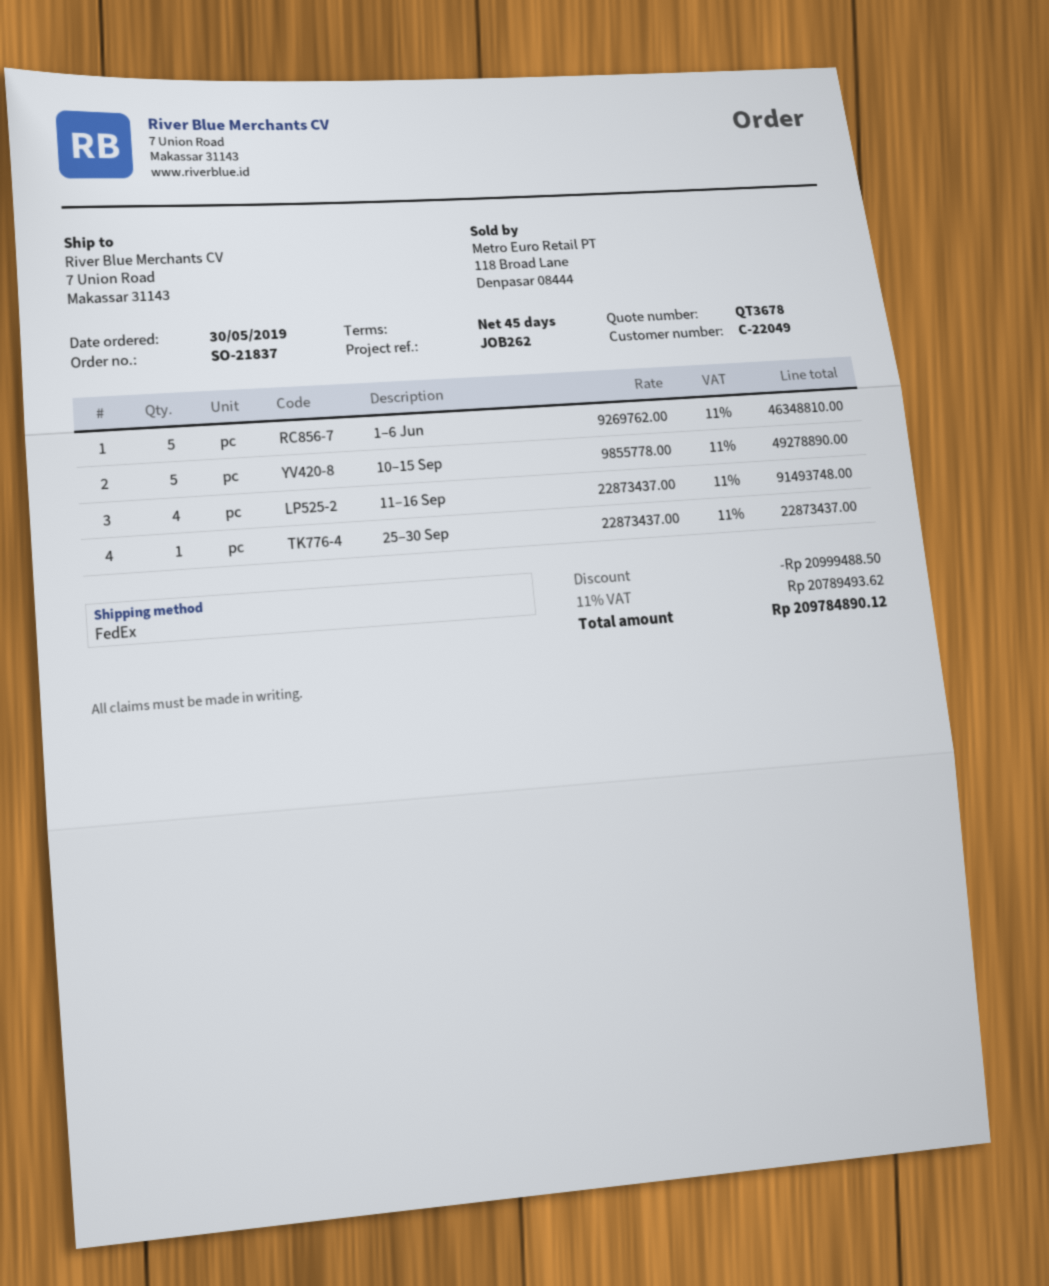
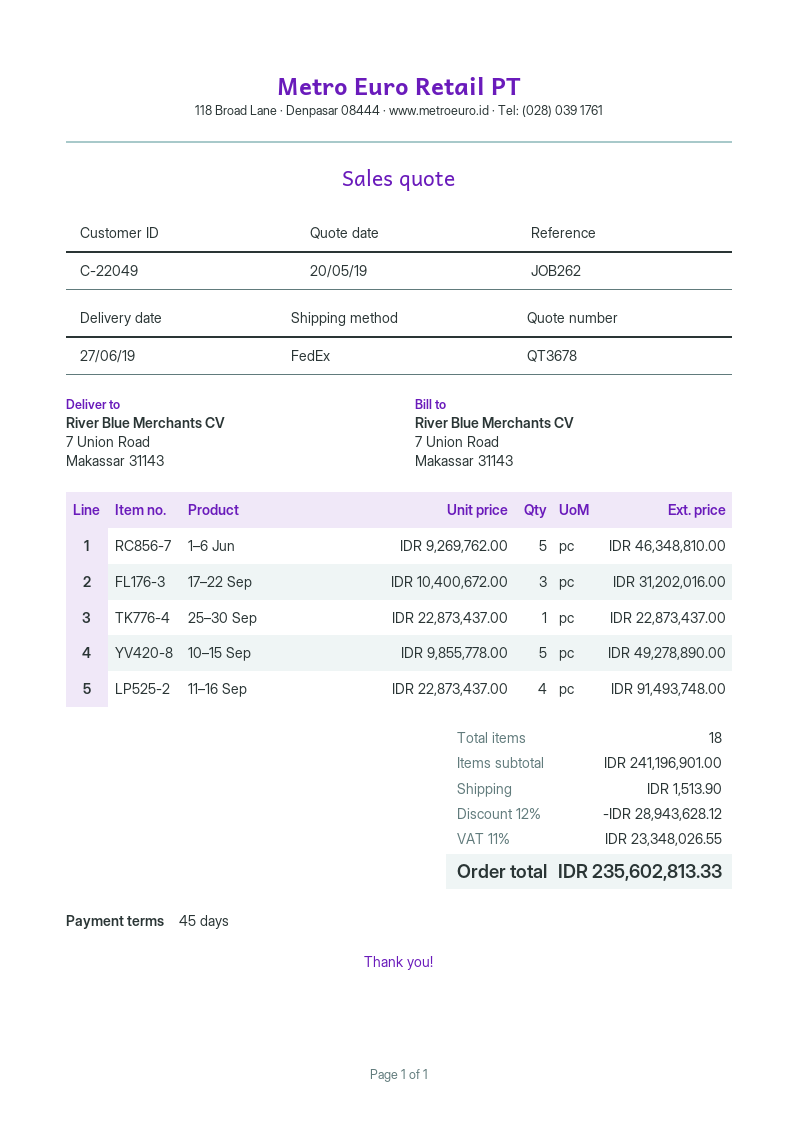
17–22 Sep: none -> 3 x 10400672.00 = 31202016.00
discount: 20999488.50 -> 28943628.12
shipping: none -> 1513.90
tax: 11% = 20789493.62 -> 11% = 23348026.55
total: 209784890.12 -> 235602813.33

